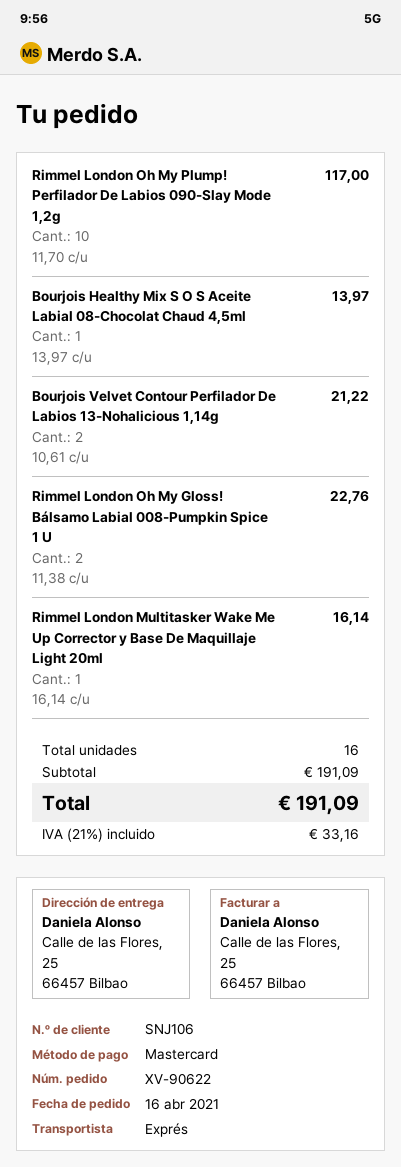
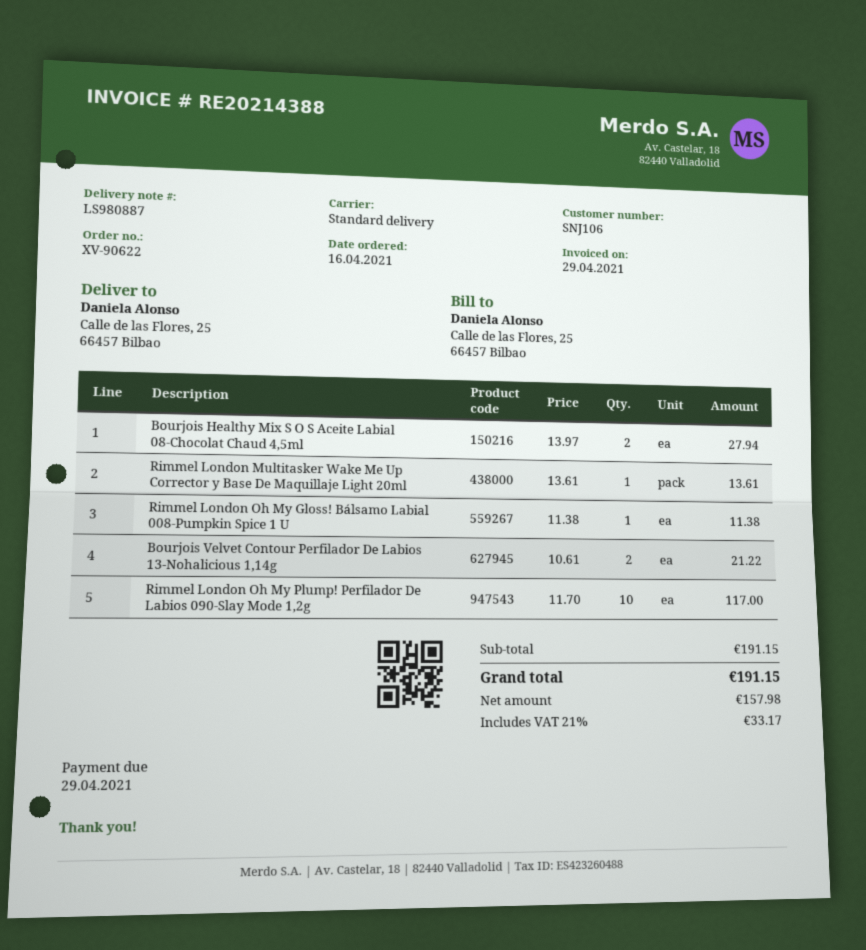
shipping method: express -> standard
Bourjois Healthy Mix S O S Aceite Labial 08-Chocolat Chaud 4,5ml: 1 x 13.97 = 13.97 -> 2 x 13.97 = 27.94
Rimmel London Oh My Gloss! Bálsamo Labial 008-Pumpkin Spice 1 U: 2 x 11.38 = 22.76 -> 1 x 11.38 = 11.38
Rimmel London Multitasker Wake Me Up Corrector y Base De Maquillaje Light 20ml: 1 x 16.14 = 16.14 -> 1 x 13.61 = 13.61
subtotal: 191.09 -> 191.15
tax: 21% = 33.16 -> 21% = 33.17
total: 191.09 -> 191.15

